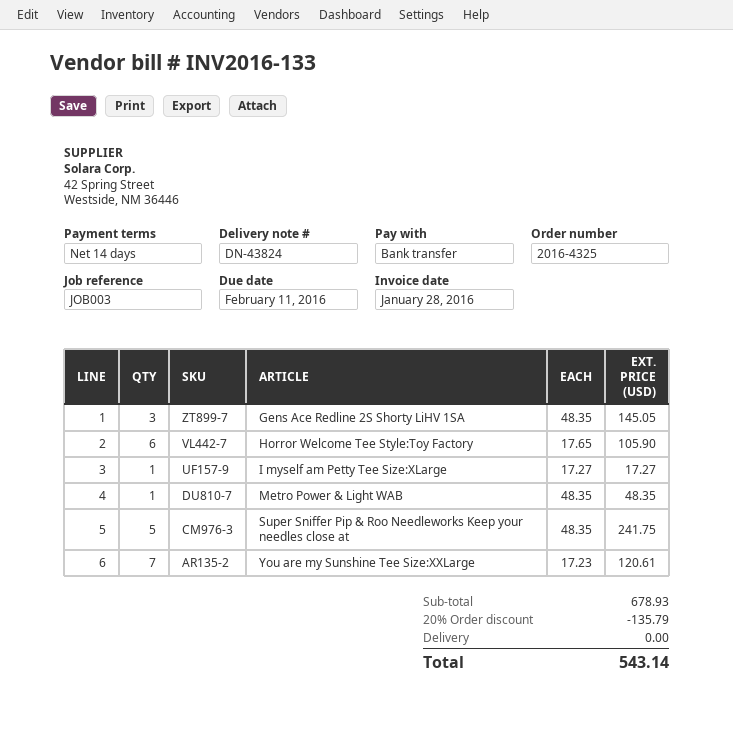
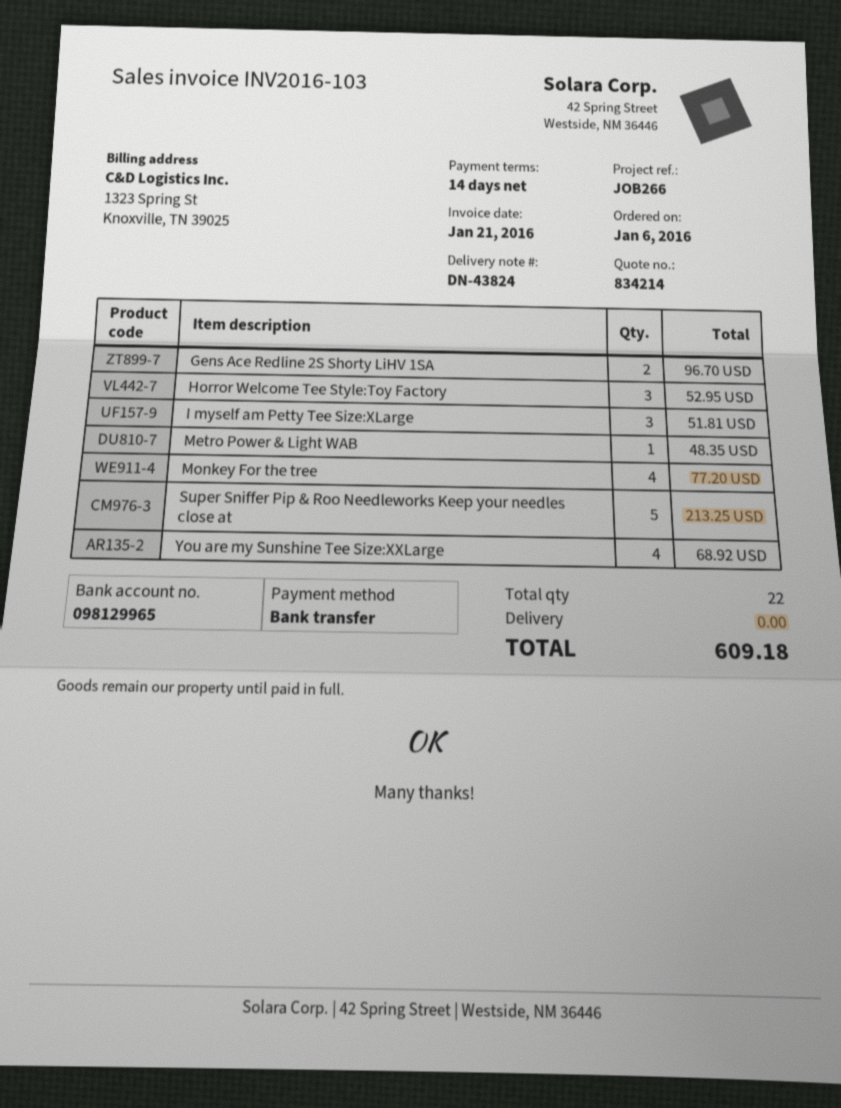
invoice number: INV2016-133 -> INV2016-103
invoice date: 2016-01-28 -> 2016-01-21
reference: JOB003 -> JOB266
Gens Ace Redline 2S Shorty LiHV 1SA: 3 for 145.05 -> 2 for 96.70
Horror Welcome Tee Style:Toy Factory: 6 for 105.90 -> 3 for 52.95
I myself am Petty Tee Size:XLarge: 1 for 17.27 -> 3 for 51.81
Super Sniffer Pip & Roo Needleworks Keep your needles close at: 5 for 241.75 -> 5 for 213.25
You are my Sunshine Tee Size:XXLarge: 7 for 120.61 -> 4 for 68.92
Monkey For the tree: none -> 4 for 77.20
discount: 20% = 135.79 -> none
total: 543.14 -> 609.18

